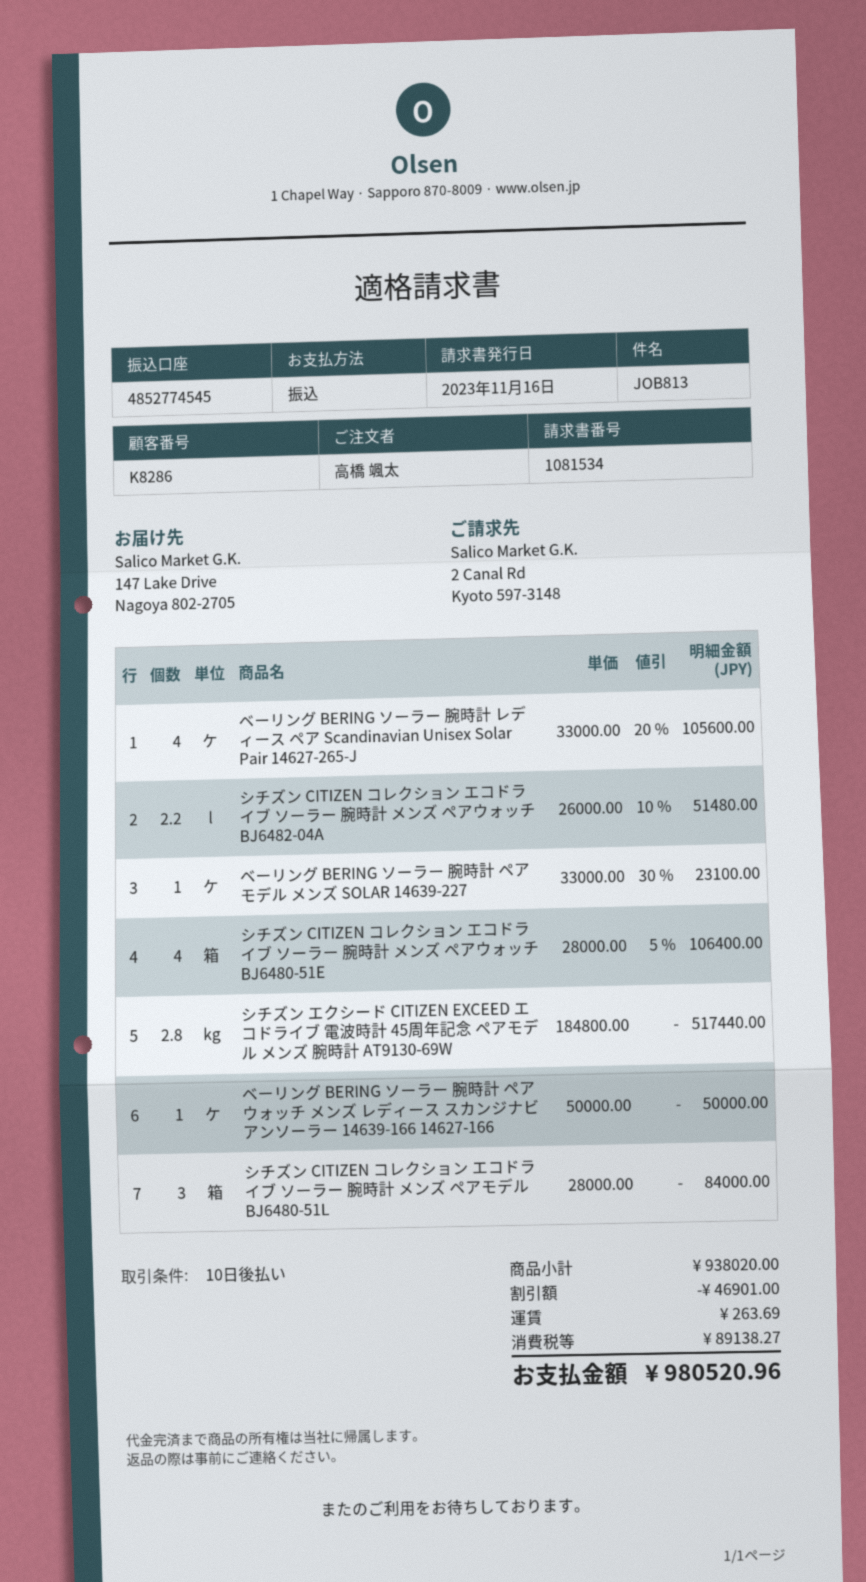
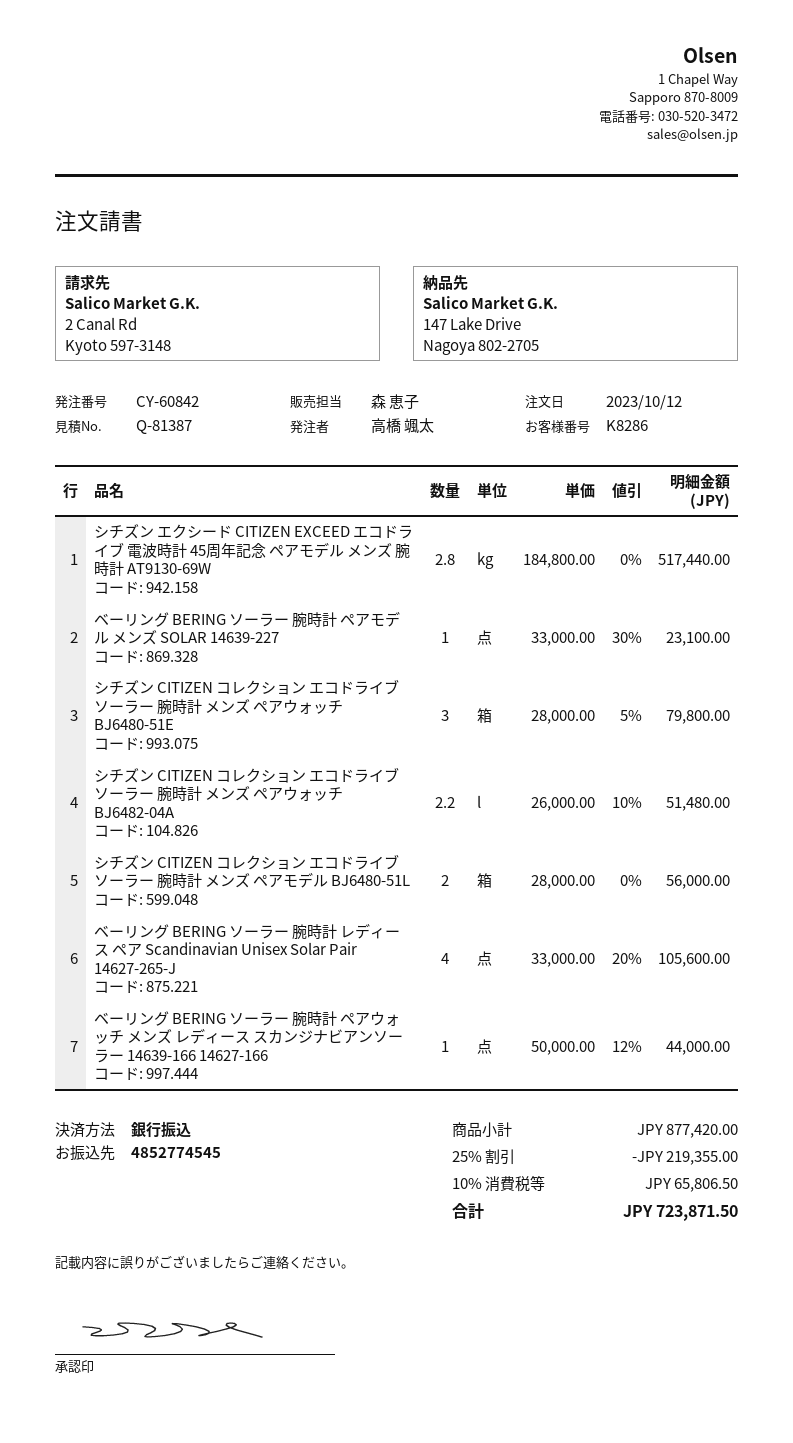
シチズン CITIZEN コレクション エコドライブ ソーラー 腕時計 メンズ ペアウォッチ BJ6480-51E: 4 x 28000.00 - 5% = 106400.00 -> 3 x 28000.00 - 5% = 79800.00
ベーリング BERING ソーラー 腕時計 ペアウォッチ メンズ レディース スカンジナビアンソーラー 14639-166 14627-166: 1 x 50000.00 = 50000.00 -> 1 x 50000.00 - 12% = 44000.00
シチズン CITIZEN コレクション エコドライブ ソーラー 腕時計 メンズ ペアモデル BJ6480-51L: 3 x 28000.00 = 84000.00 -> 2 x 28000.00 = 56000.00
subtotal: 938020.00 -> 877420.00
discount: 46901.00 -> 219355.00
shipping: 263.69 -> none
tax: 89138.27 -> 65806.50
total: 980520.96 -> 723871.50

